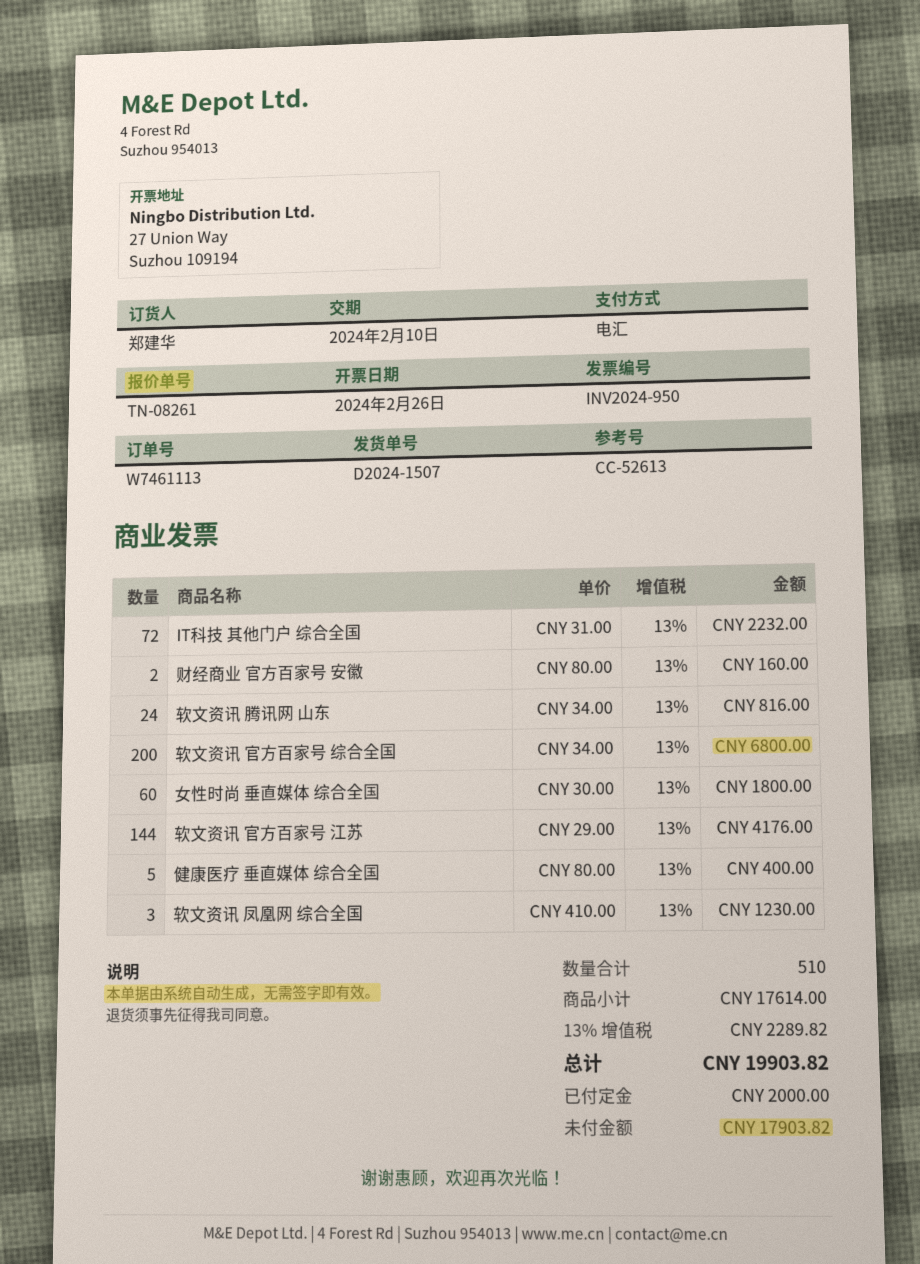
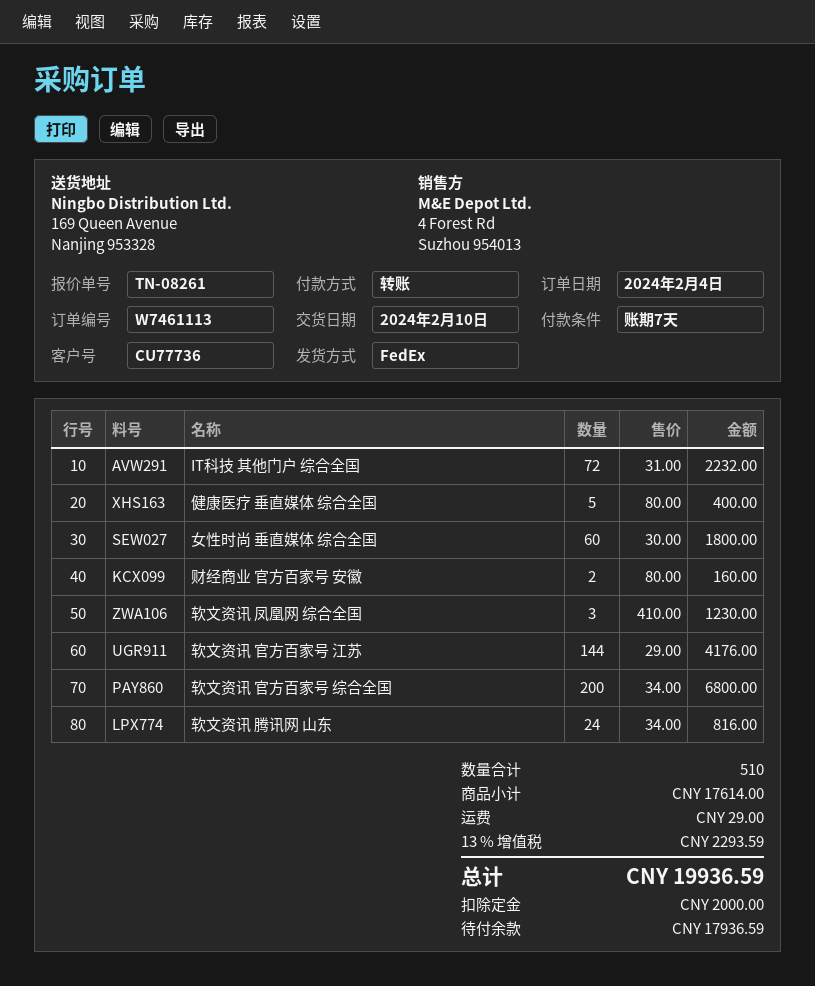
shipping: none -> 29.00
tax: 13% = 2289.82 -> 13% = 2293.59
total: 19903.82 -> 19936.59
balance: 17903.82 -> 17936.59

